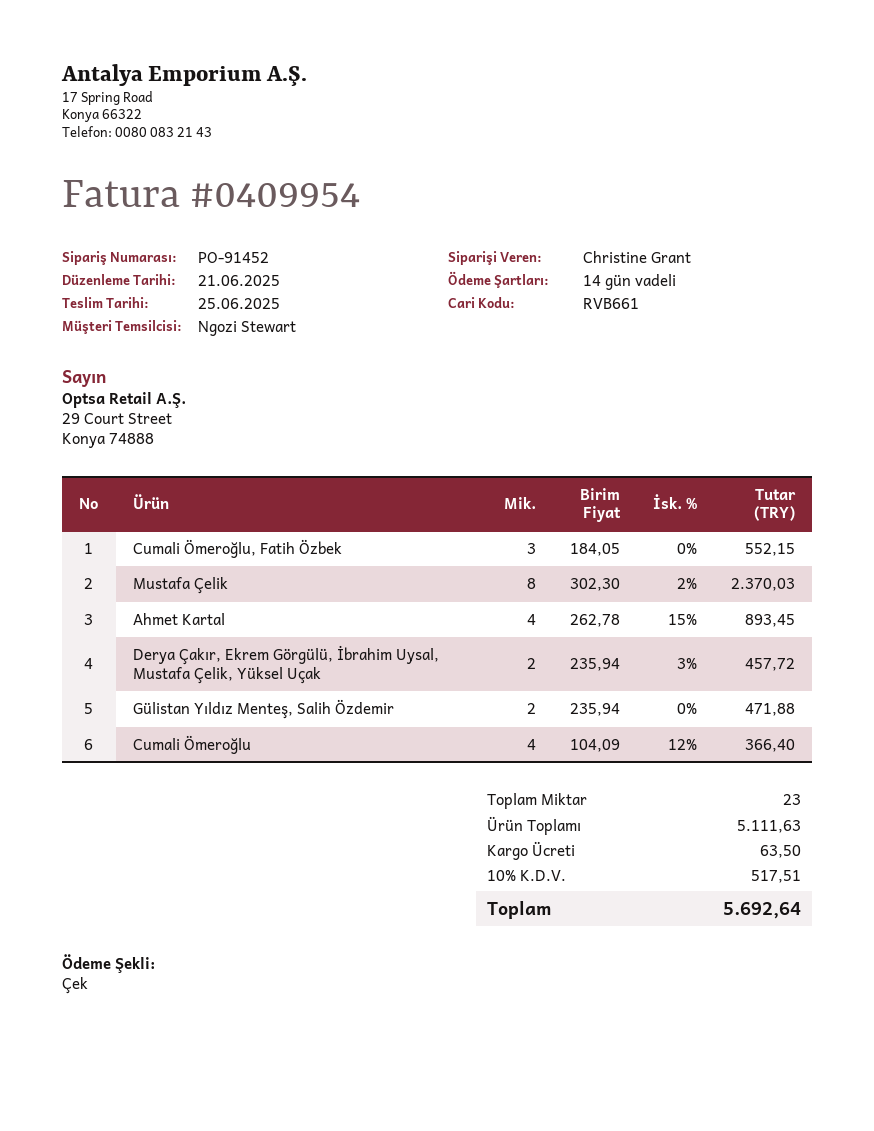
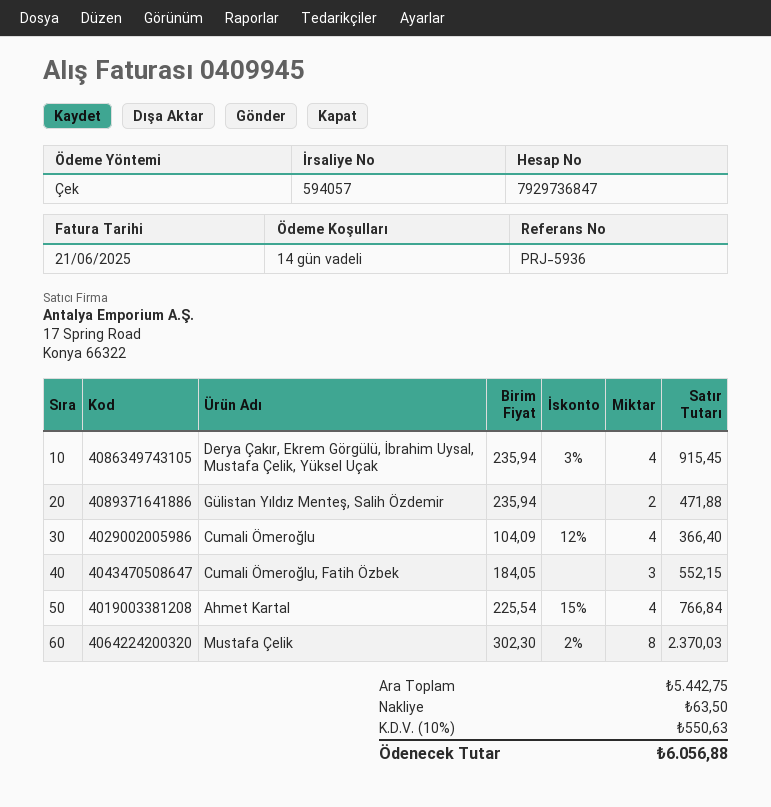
invoice number: 0409954 -> 0409945
Ahmet Kartal: 4 x 262.78 - 15% = 893.45 -> 4 x 225.54 - 15% = 766.84
Derya Çakır, Ekrem Görgülü, İbrahim Uysal, Mustafa Çelik, Yüksel Uçak: 2 x 235.94 - 3% = 457.72 -> 4 x 235.94 - 3% = 915.45
subtotal: 5111.63 -> 5442.75
tax: 10% = 517.51 -> 10% = 550.63
total: 5692.64 -> 6056.88

